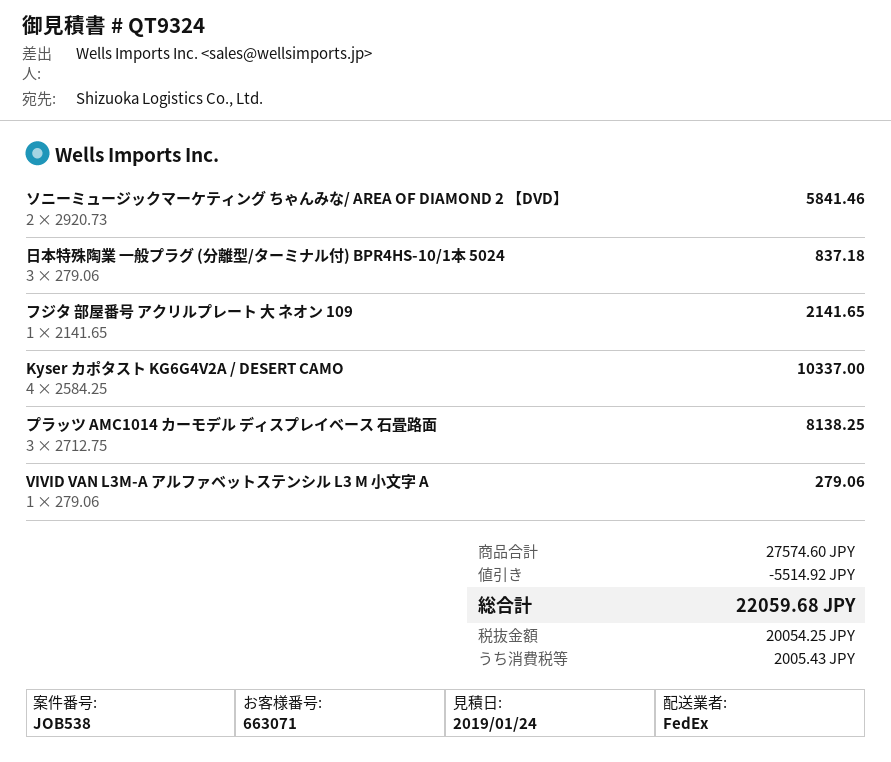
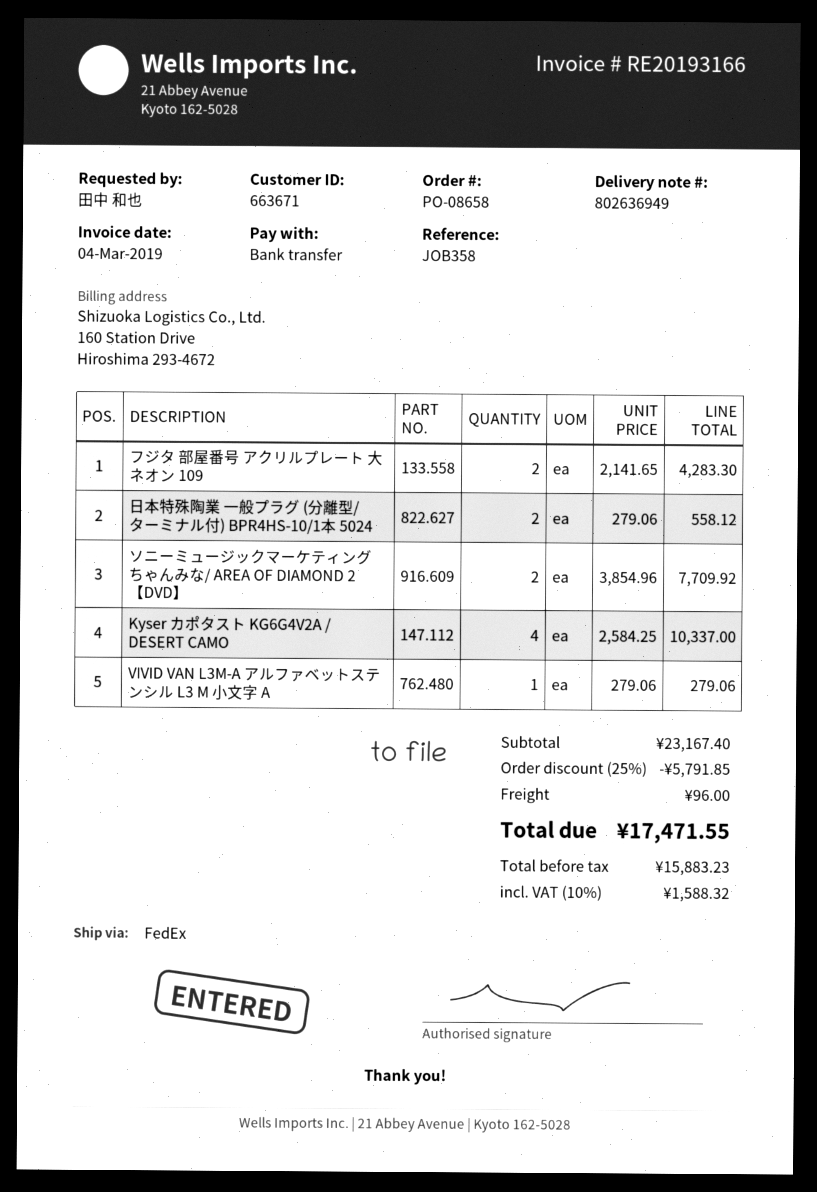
customer number: 663071 -> 663671
reference: JOB538 -> JOB358
ソニーミュージックマーケティング ちゃんみな/ AREA OF DIAMOND 2 【DVD】: 2 x 2920.73 = 5841.46 -> 2 x 3854.96 = 7709.92
日本特殊陶業 一般プラグ (分離型/ターミナル付) BPR4HS-10/1本 5024: 3 x 279.06 = 837.18 -> 2 x 279.06 = 558.12
フジタ 部屋番号 アクリルプレート 大 ネオン 109: 1 x 2141.65 = 2141.65 -> 2 x 2141.65 = 4283.30
プラッツ AMC1014 カーモデル ディスプレイベース 石畳路面: 3 x 2712.75 = 8138.25 -> none
subtotal: 27574.60 -> 23167.40
discount: 5514.92 -> 5791.85
shipping: none -> 96.00
net: 20054.25 -> 15883.23
tax: 2005.43 -> 1588.32
total: 22059.68 -> 17471.55

